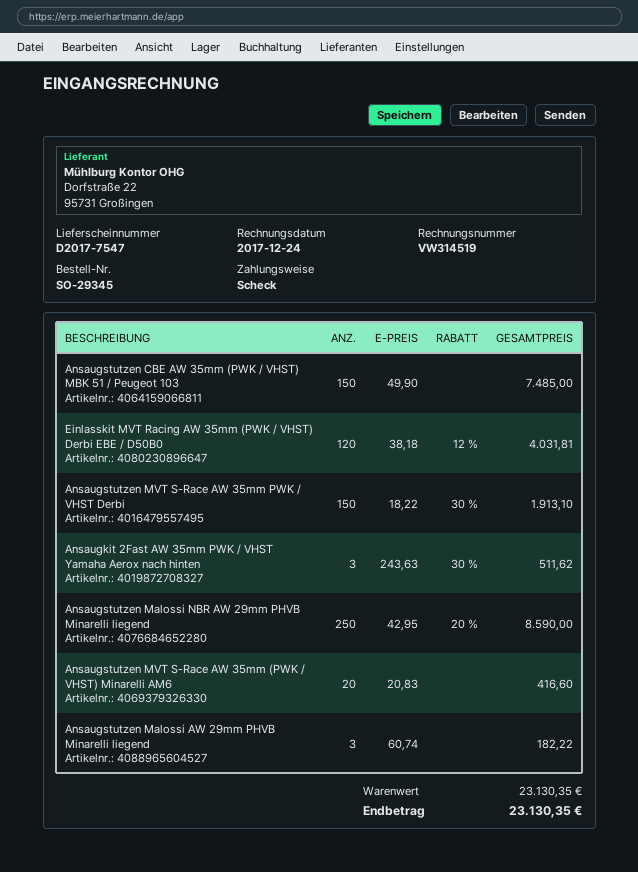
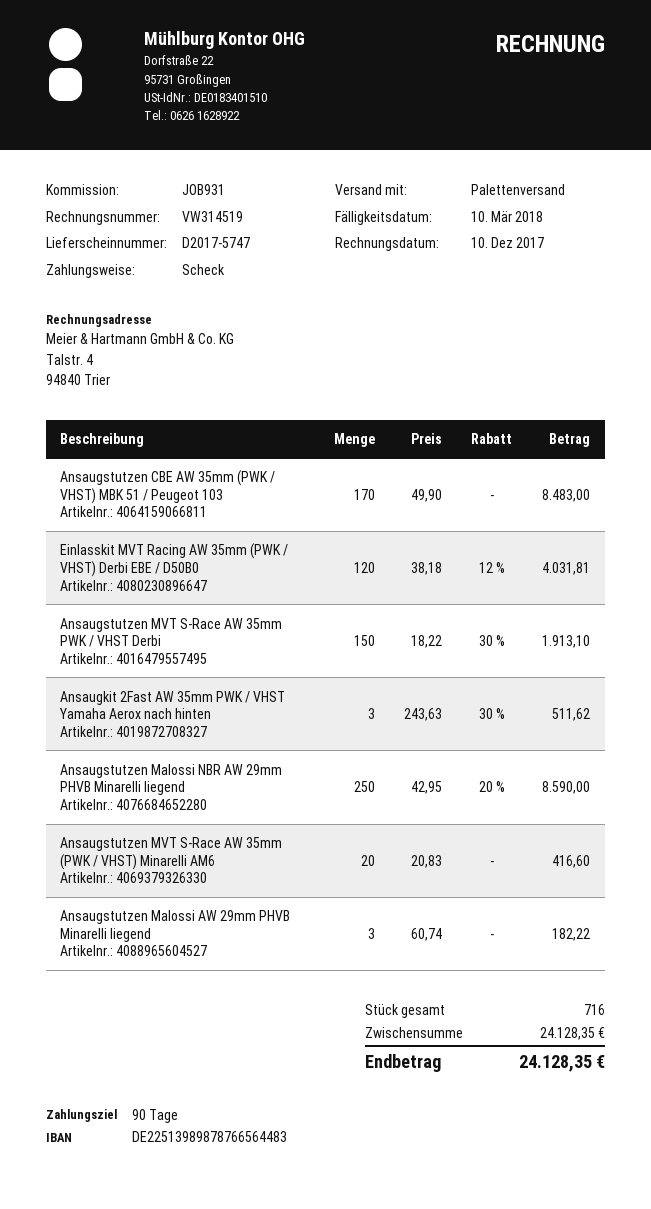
delivery note number: D2017-7547 -> D2017-5747
invoice date: 2017-12-24 -> 2017-12-10
Ansaugstutzen CBE AW 35mm (PWK / VHST) MBK 51 / Peugeot 103: 150 x 49.90 = 7485.00 -> 170 x 49.90 = 8483.00
subtotal: 23130.35 -> 24128.35
total: 23130.35 -> 24128.35

